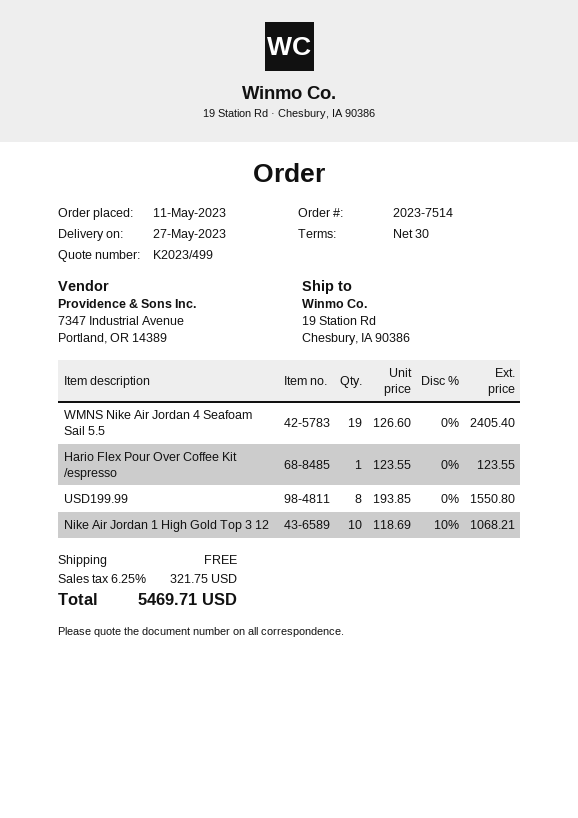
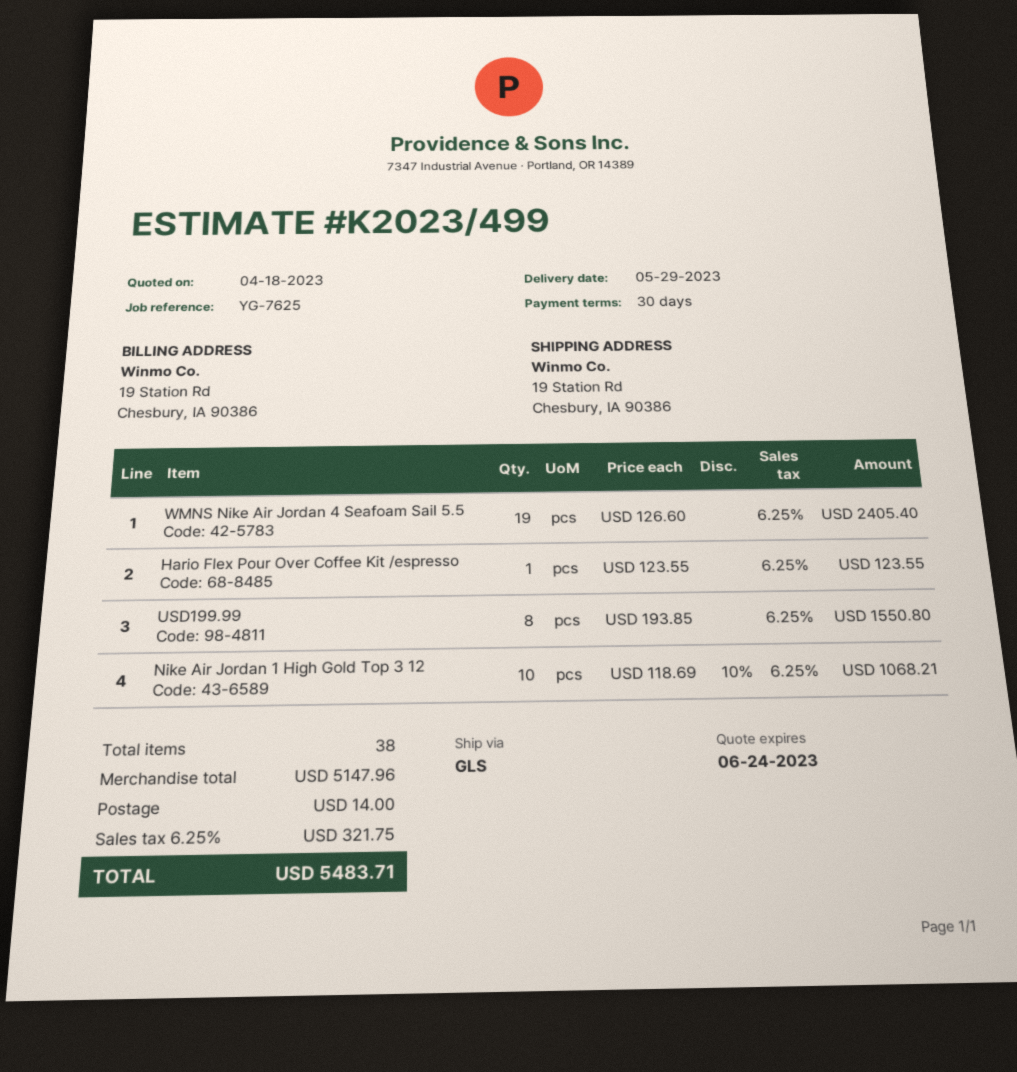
delivery date: 2023-05-27 -> 2023-05-29
shipping: 0.00 -> 14.00
total: 5469.71 -> 5483.71

